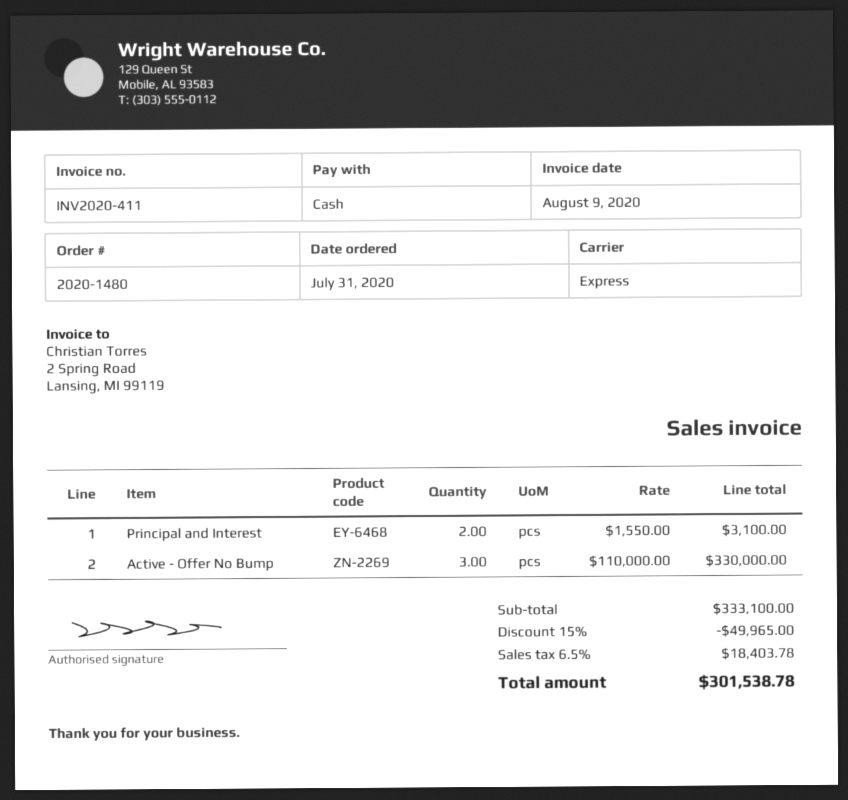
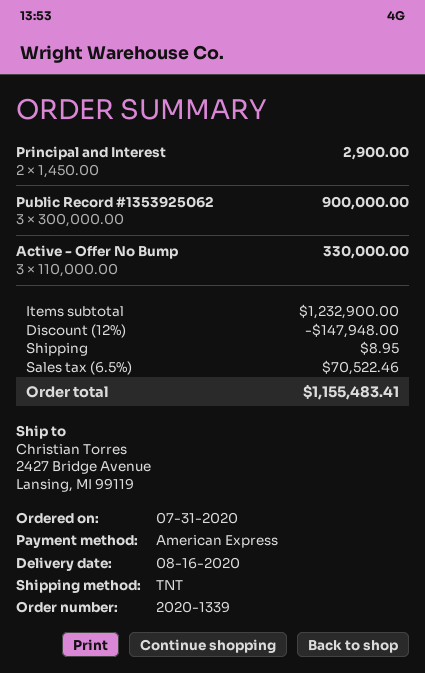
order number: 2020-1480 -> 2020-1339
payment method: cash -> American Express
shipping method: express -> TNT
Principal and Interest: 2 x 1550.00 = 3100.00 -> 2 x 1450.00 = 2900.00
Public Record #1353925062: none -> 3 x 300000.00 = 900000.00
subtotal: 333100.00 -> 1232900.00
discount: 15% = 49965.00 -> 12% = 147948.00
shipping: none -> 8.95
tax: 6.5% = 18403.78 -> 6.5% = 70522.46
total: 301538.78 -> 1155483.41

